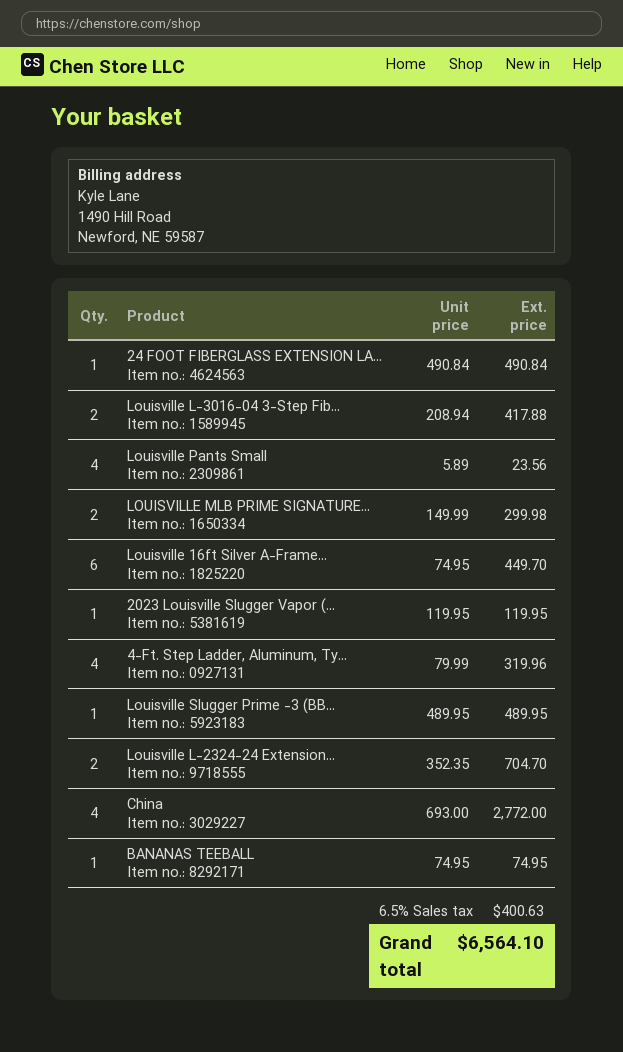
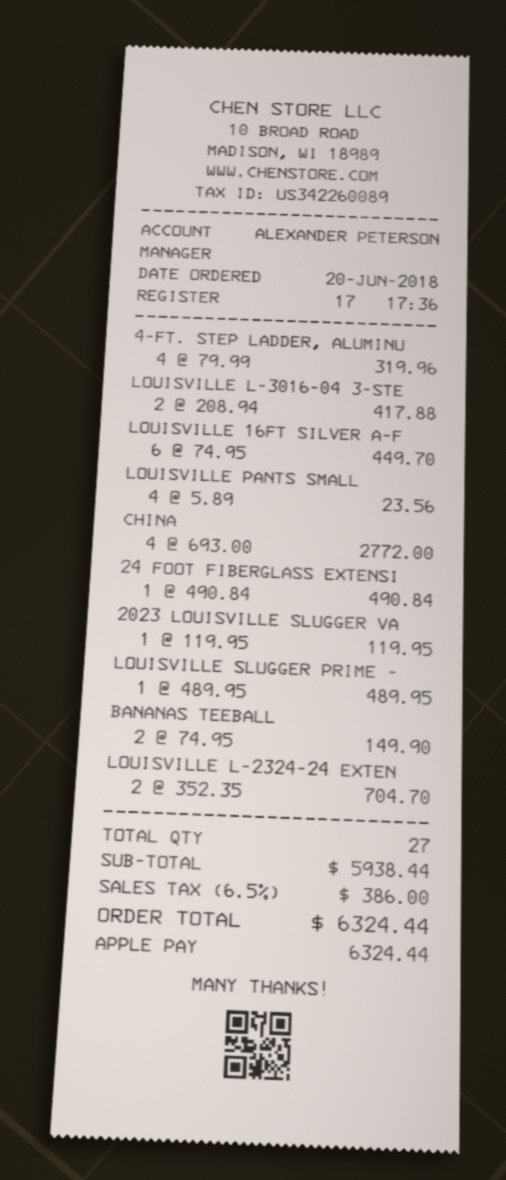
LOUISVILLE MLB PRIME SIGNATURE...: 2 x 149.99 = 299.98 -> none
BANANAS TEEBALL: 1 x 74.95 = 74.95 -> 2 x 74.95 = 149.90
tax: 6.5% = 400.63 -> 6.5% = 386.00
total: 6564.10 -> 6324.44

